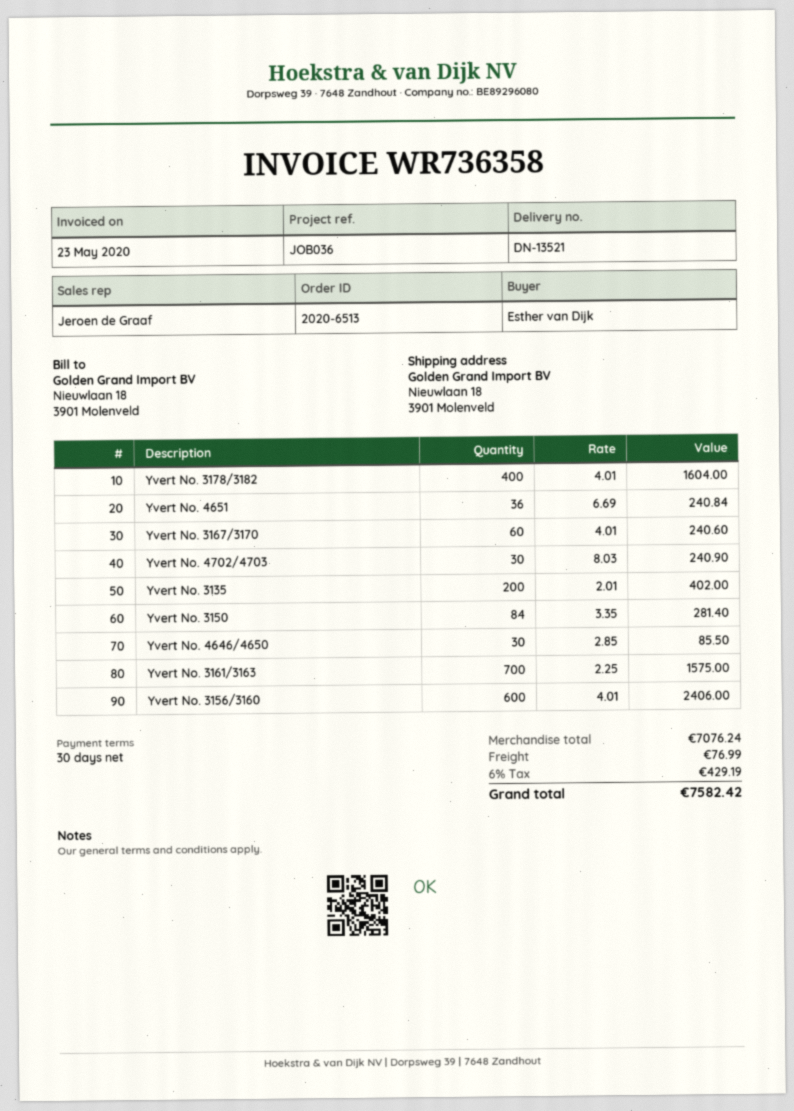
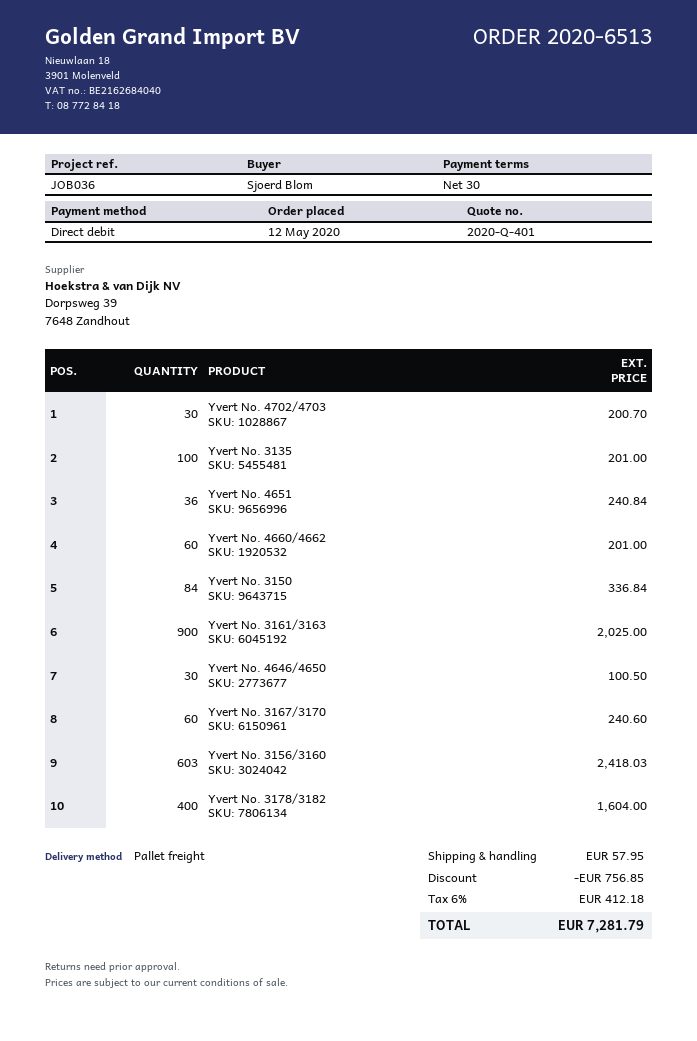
ordered by: Esther van Dijk -> Sjoerd Blom
Yvert No. 4702/4703: 30 for 240.90 -> 30 for 200.70
Yvert No. 3135: 200 for 402.00 -> 100 for 201.00
Yvert No. 3150: 84 for 281.40 -> 84 for 336.84
Yvert No. 4646/4650: 30 for 85.50 -> 30 for 100.50
Yvert No. 3161/3163: 700 for 1575.00 -> 900 for 2025.00
Yvert No. 3156/3160: 600 for 2406.00 -> 603 for 2418.03
Yvert No. 4660/4662: none -> 60 for 201.00
discount: none -> 756.85
shipping: 76.99 -> 57.95
tax: 6% = 429.19 -> 6% = 412.18
total: 7582.42 -> 7281.79

